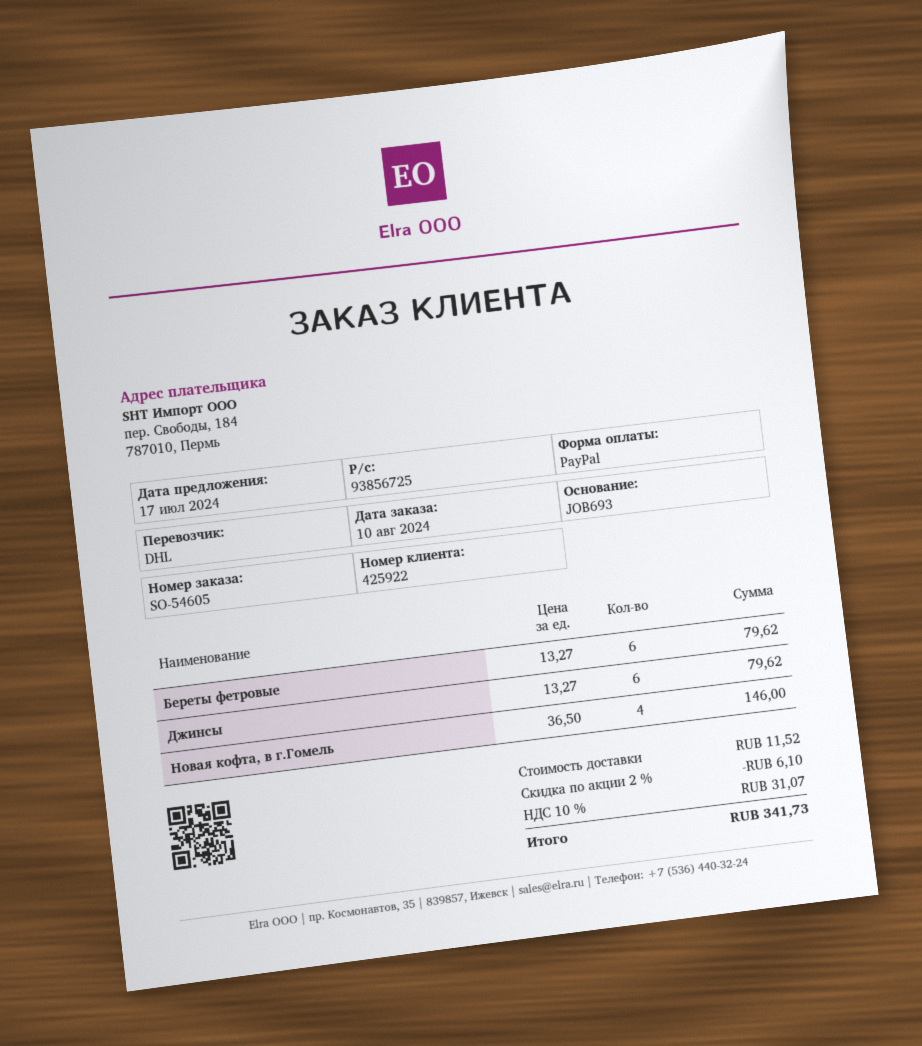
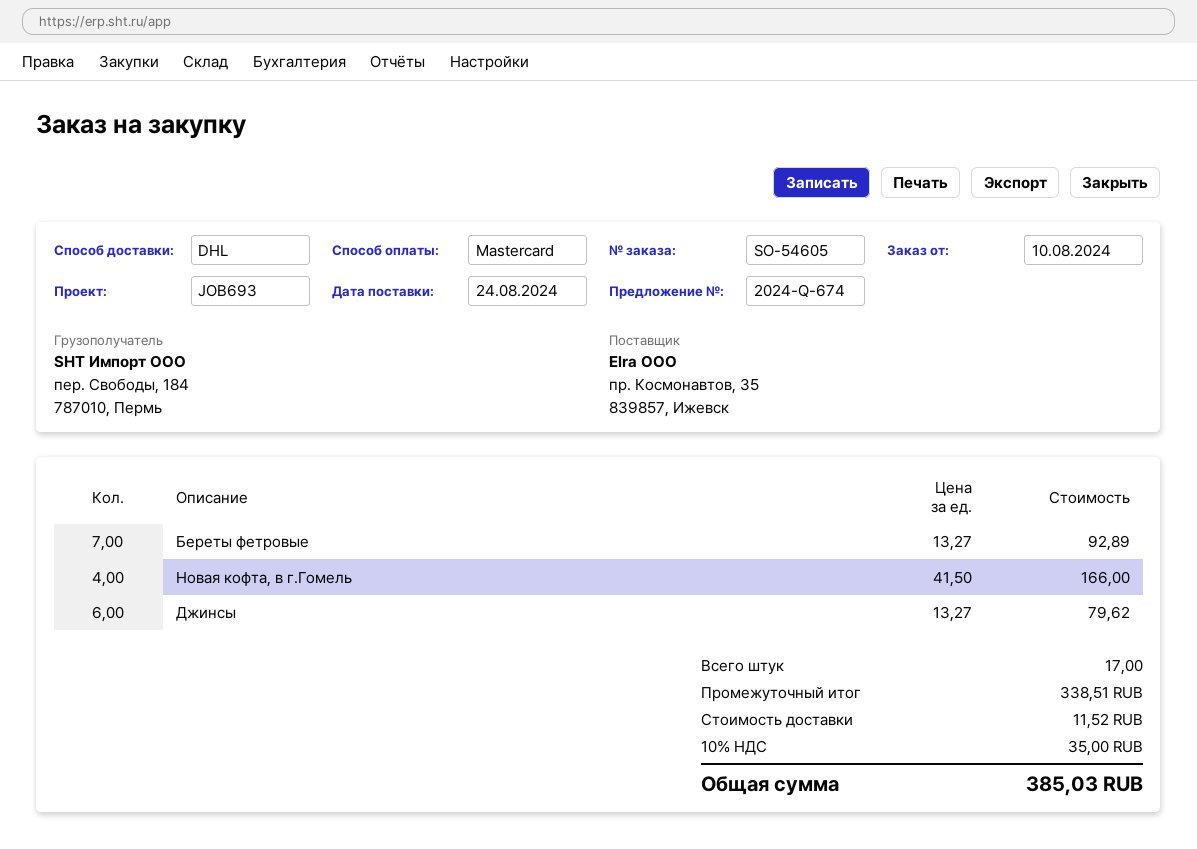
payment method: PayPal -> Mastercard
Береты фетровые: 6 x 13.27 = 79.62 -> 7 x 13.27 = 92.89
Новая кофта, в г.Гомель: 4 x 36.50 = 146.00 -> 4 x 41.50 = 166.00
discount: 2% = 6.10 -> none
tax: 10% = 31.07 -> 10% = 35.00
total: 341.73 -> 385.03

